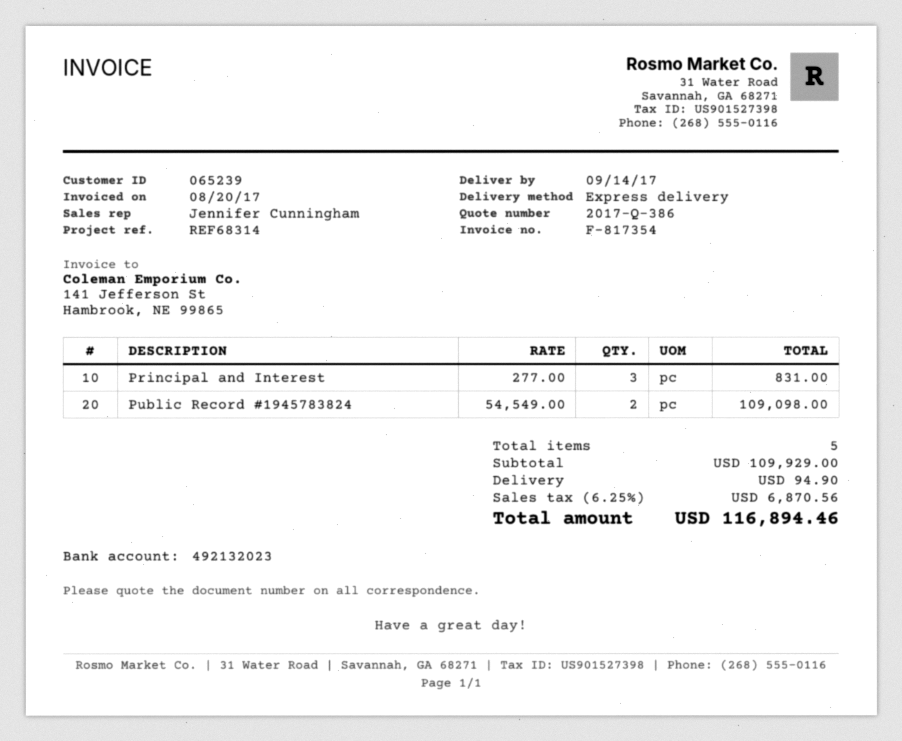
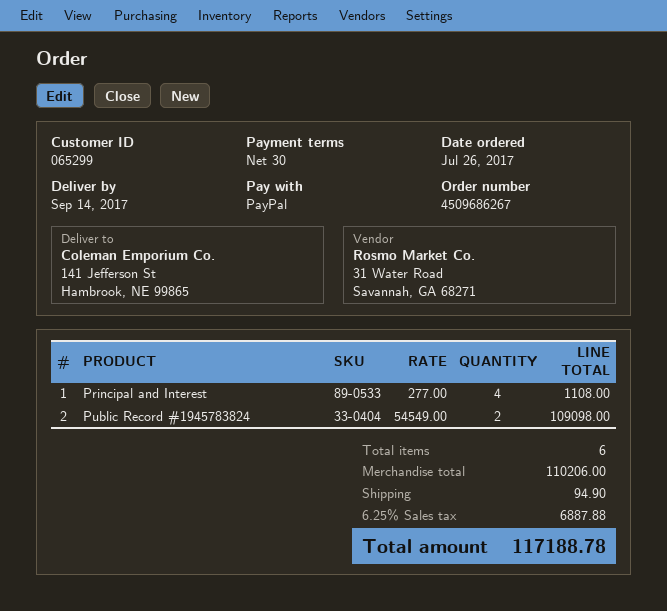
customer number: 065239 -> 065299
Principal and Interest: 3 x 277.00 = 831.00 -> 4 x 277.00 = 1108.00
total quantity: 5 -> 6
subtotal: 109929.00 -> 110206.00
tax: 6.25% = 6870.56 -> 6.25% = 6887.88
total: 116894.46 -> 117188.78

